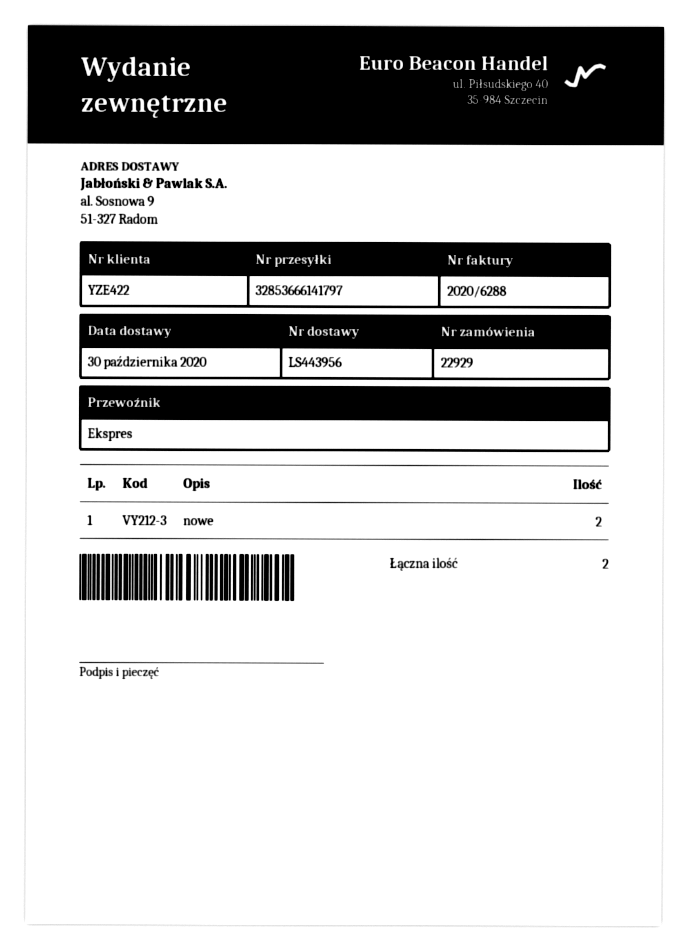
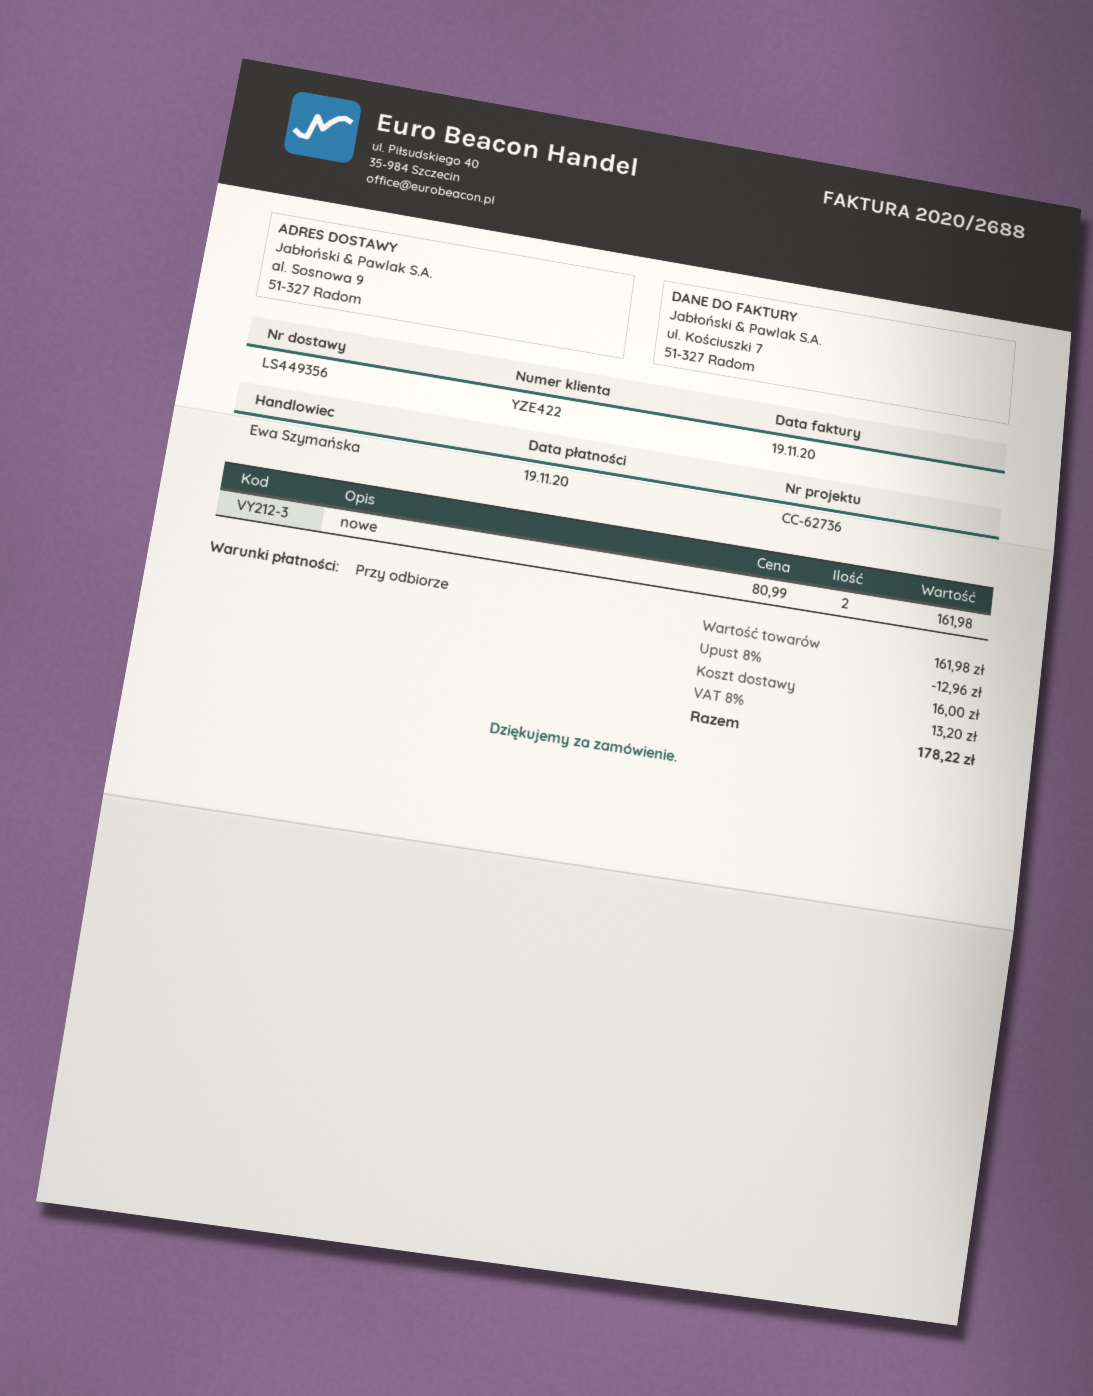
delivery note number: LS443956 -> LS449356
invoice number: 2020/6288 -> 2020/2688

